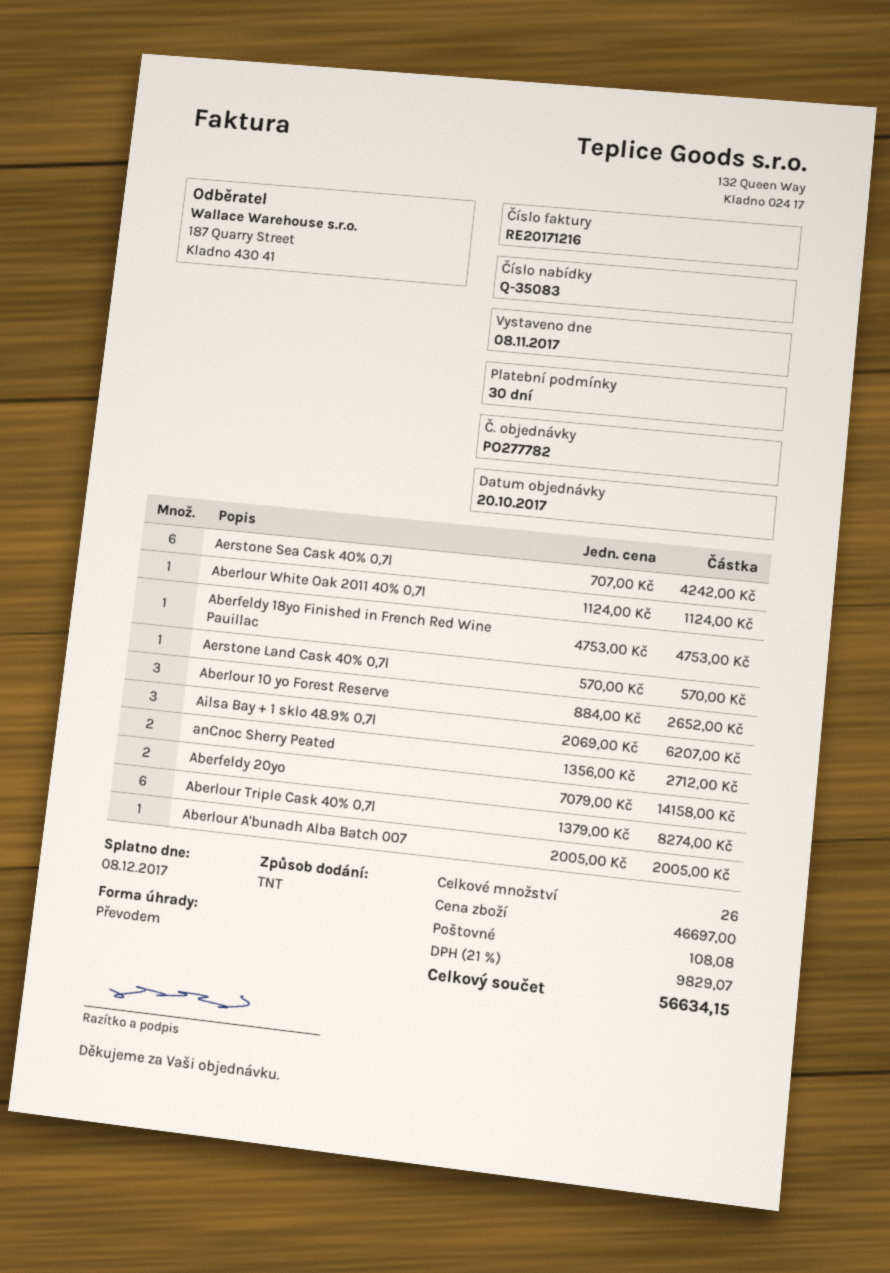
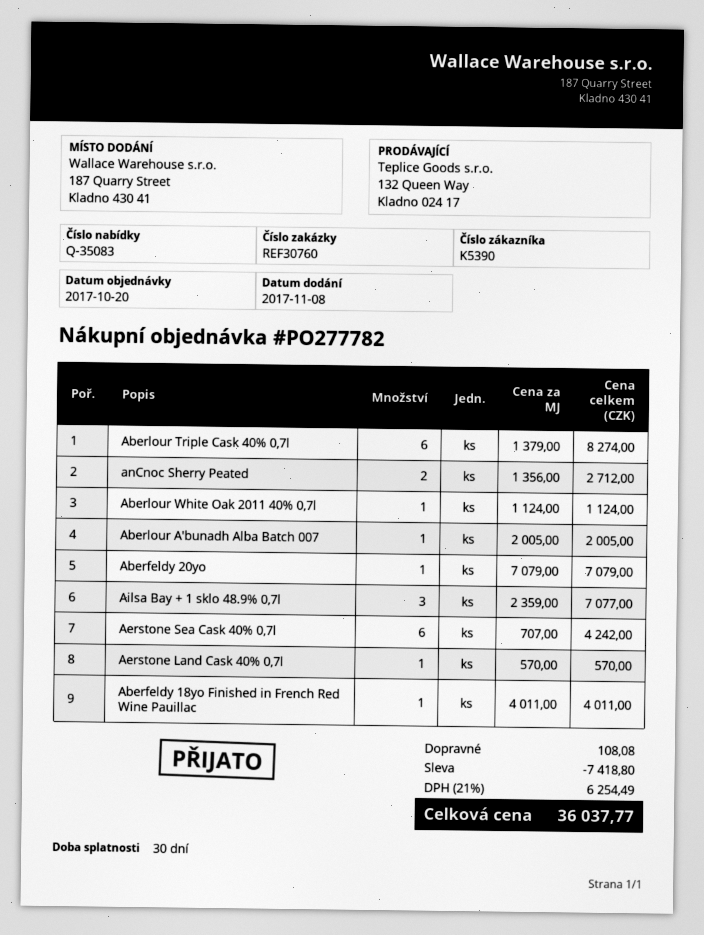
Aberfeldy 18yo Finished in French Red Wine Pauillac: 1 x 4753.00 = 4753.00 -> 1 x 4011.00 = 4011.00
Aberlour 10 yo Forest Reserve: 3 x 884.00 = 2652.00 -> none
Ailsa Bay + 1 sklo 48.9% 0,7l: 3 x 2069.00 = 6207.00 -> 3 x 2359.00 = 7077.00
Aberfeldy 20yo: 2 x 7079.00 = 14158.00 -> 1 x 7079.00 = 7079.00
discount: none -> 7418.80
tax: 21% = 9829.07 -> 21% = 6254.49
total: 56634.15 -> 36037.77

